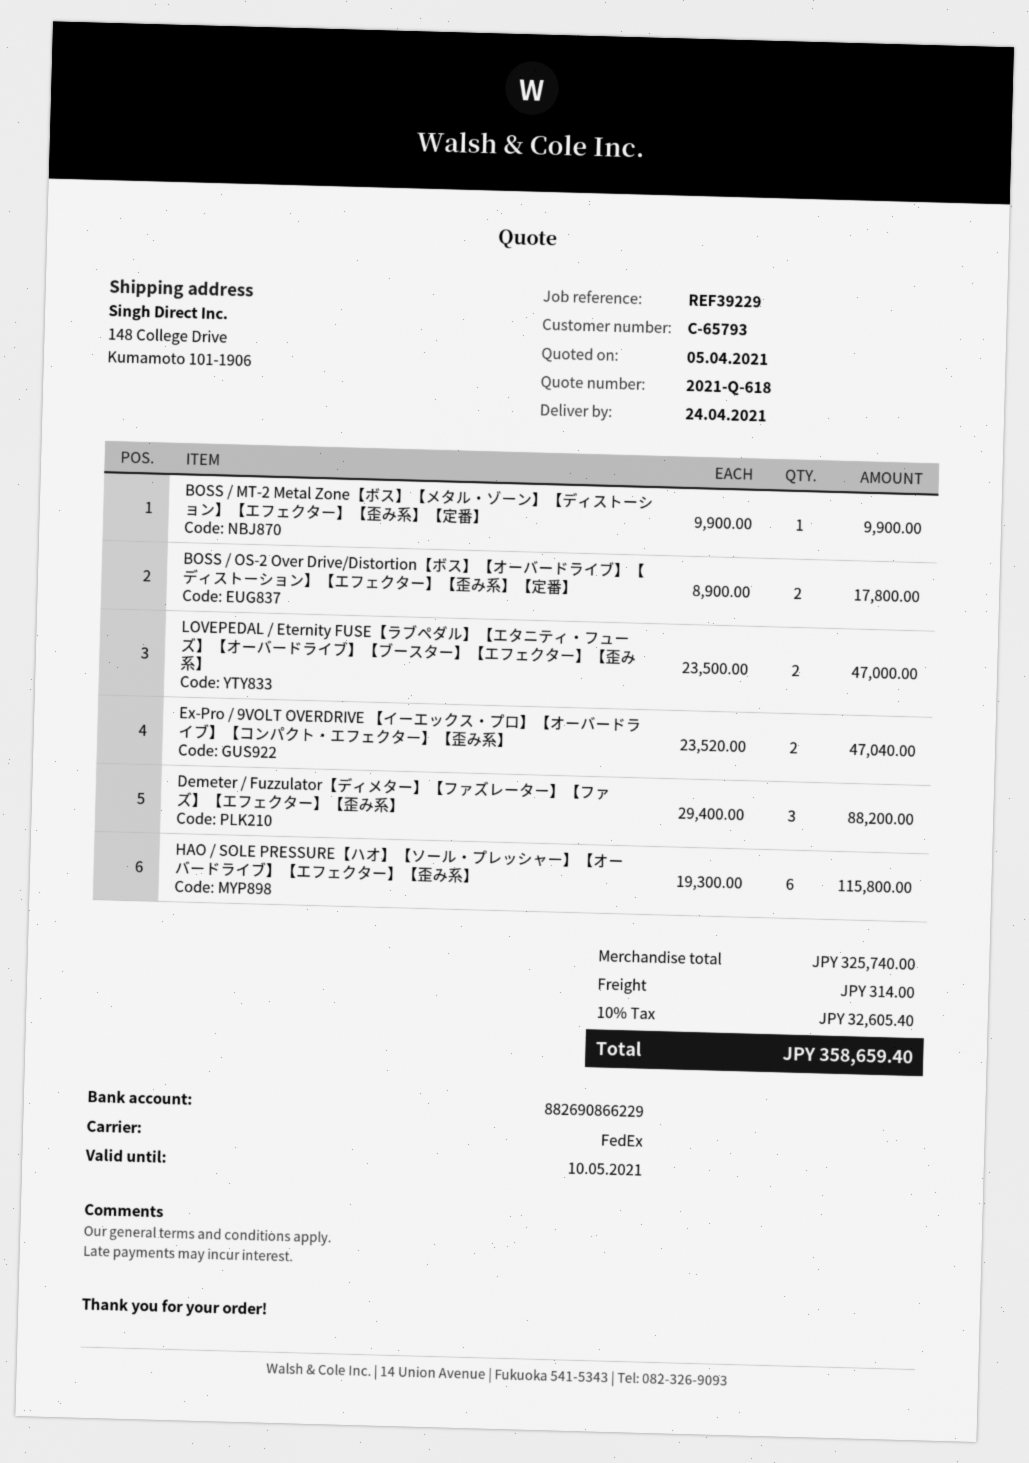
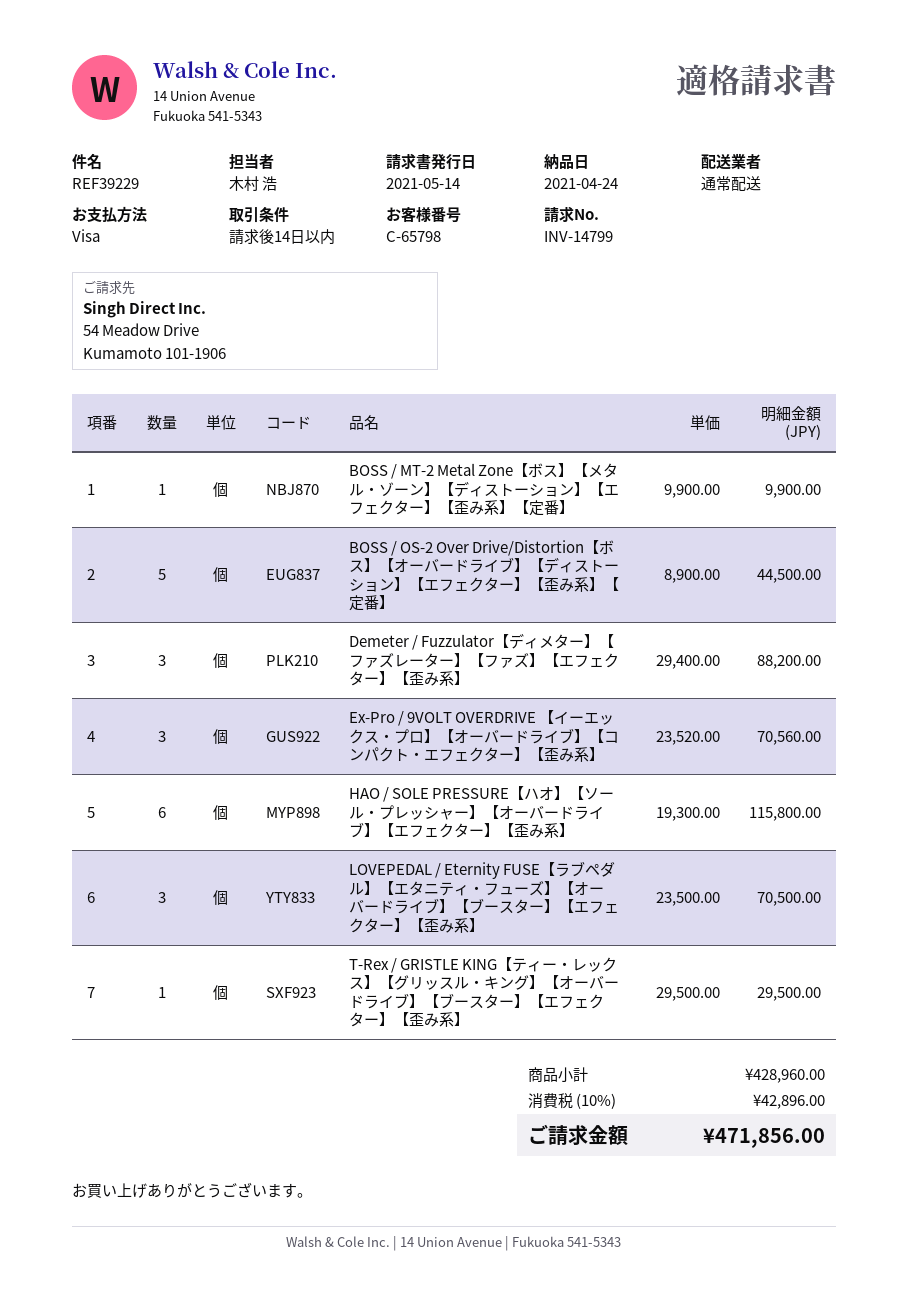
customer number: C-65793 -> C-65798
shipping method: FedEx -> standard
BOSS / OS-2 Over Drive/Distortion【ボス】【オーバードライブ】【ディストーション】【エフェクター】【歪み系】【定番】: 2 x 8900.00 = 17800.00 -> 5 x 8900.00 = 44500.00
LOVEPEDAL / Eternity FUSE【ラブペダル】【エタニティ・フューズ】【オーバードライブ】【ブースター】【エフェクター】【歪み系】: 2 x 23500.00 = 47000.00 -> 3 x 23500.00 = 70500.00
Ex-Pro / 9VOLT OVERDRIVE 【イーエックス・プロ】【オーバードライブ】【コンパクト・エフェクター】【歪み系】: 2 x 23520.00 = 47040.00 -> 3 x 23520.00 = 70560.00
T-Rex / GRISTLE KING【ティー・レックス】【グリッスル・キング】【オーバードライブ】【ブースター】【エフェクター】【歪み系】: none -> 1 x 29500.00 = 29500.00
subtotal: 325740.00 -> 428960.00
shipping: 314.00 -> none
tax: 10% = 32605.40 -> 10% = 42896.00
total: 358659.40 -> 471856.00

